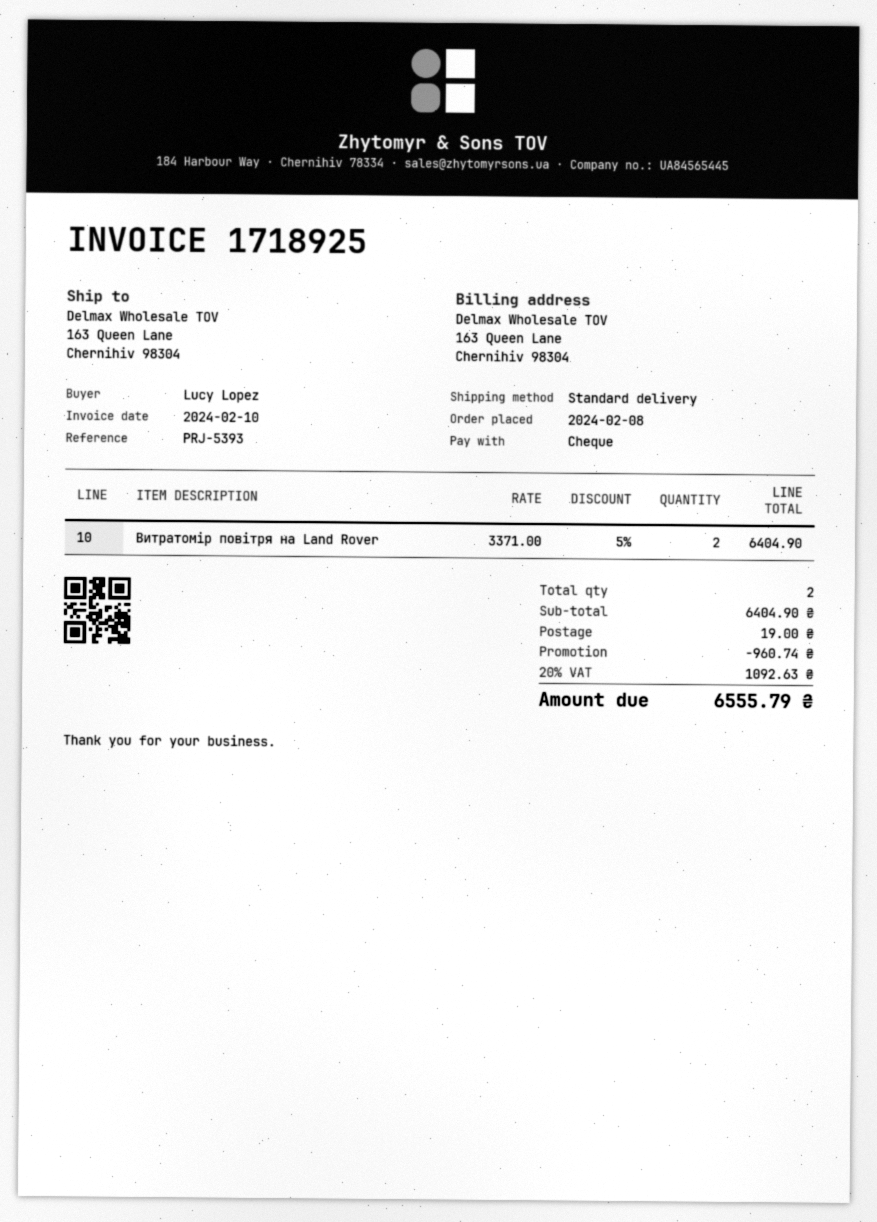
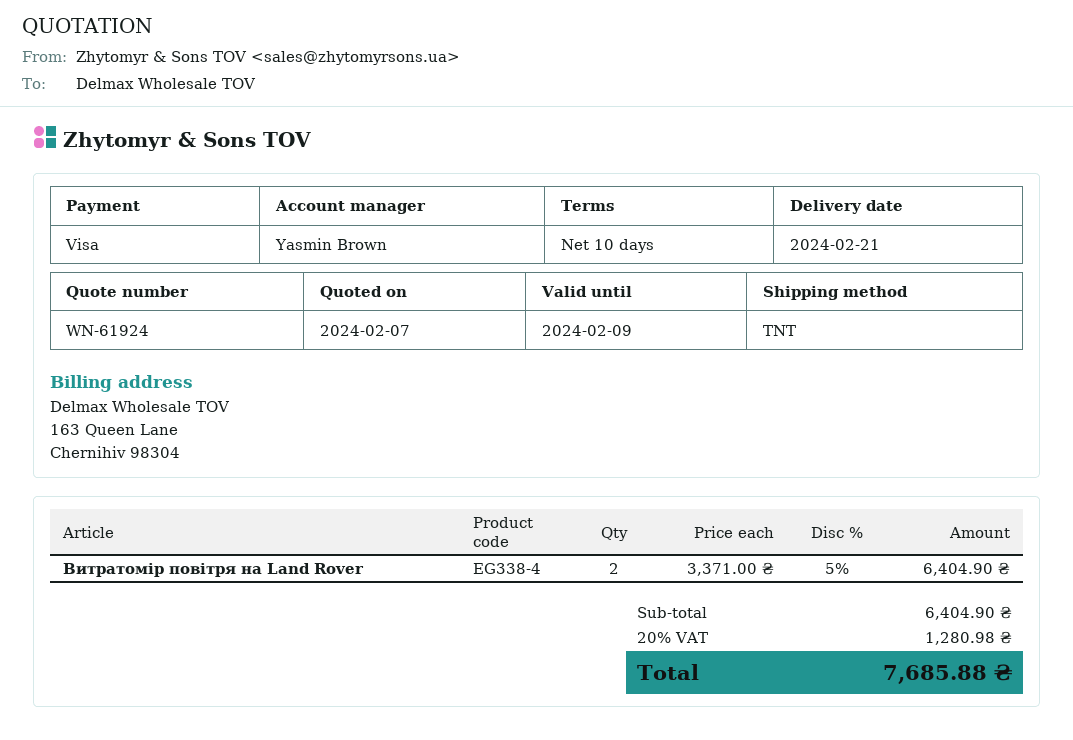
payment method: cheque -> Visa
shipping method: standard -> TNT
discount: 960.74 -> none
shipping: 19.00 -> none
tax: 20% = 1092.63 -> 20% = 1280.98
total: 6555.79 -> 7685.88

